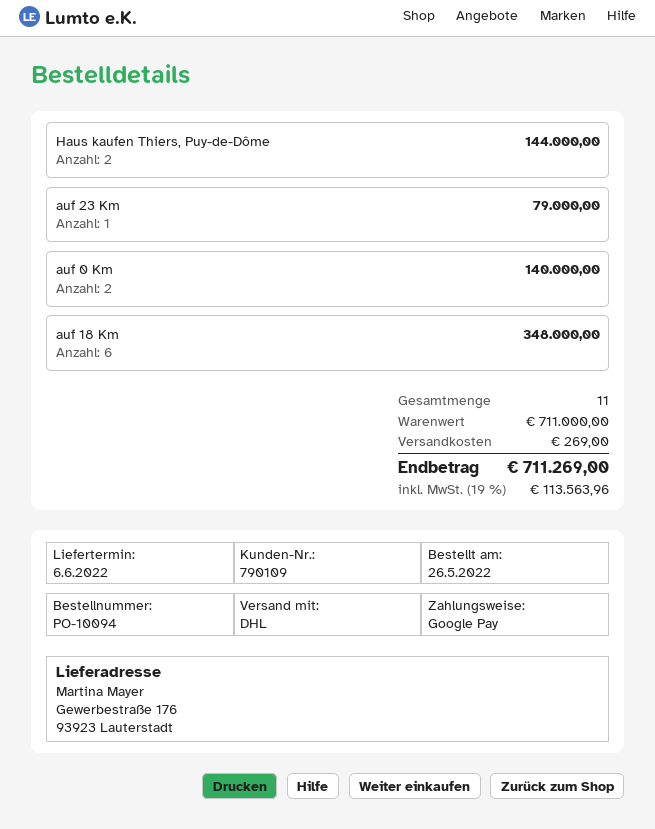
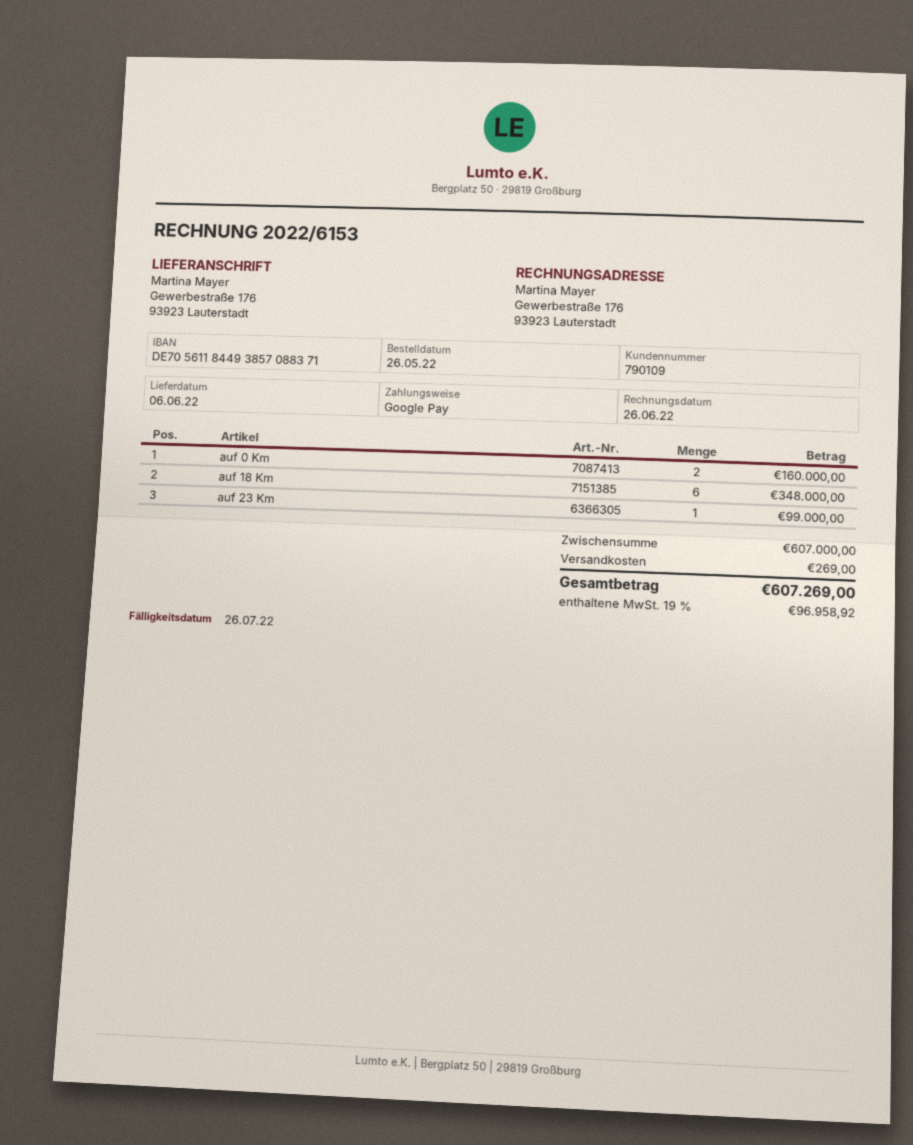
Haus kaufen Thiers, Puy-de-Dôme: 2 for 144000.00 -> none
auf 23 Km: 1 for 79000.00 -> 1 for 99000.00
auf 0 Km: 2 for 140000.00 -> 2 for 160000.00
subtotal: 711000.00 -> 607000.00
tax: 19% = 113563.96 -> 19% = 96958.92
total: 711269.00 -> 607269.00

